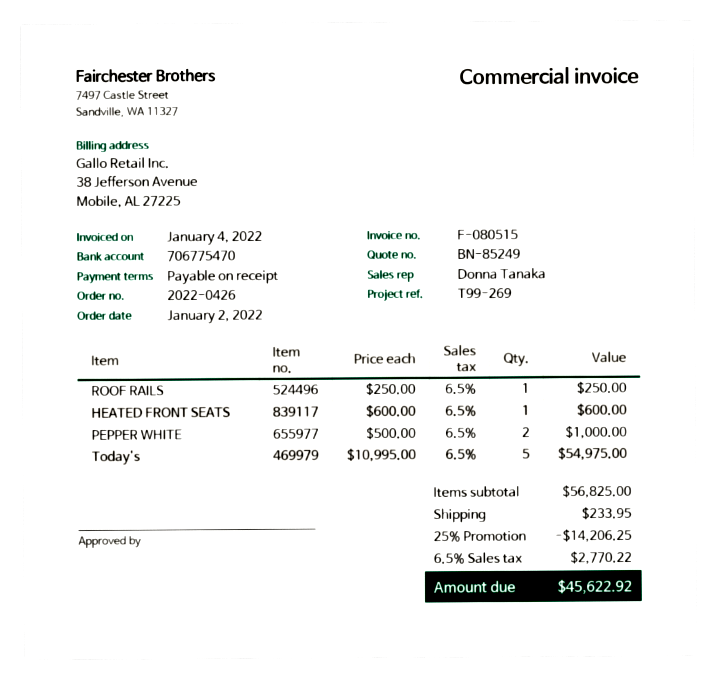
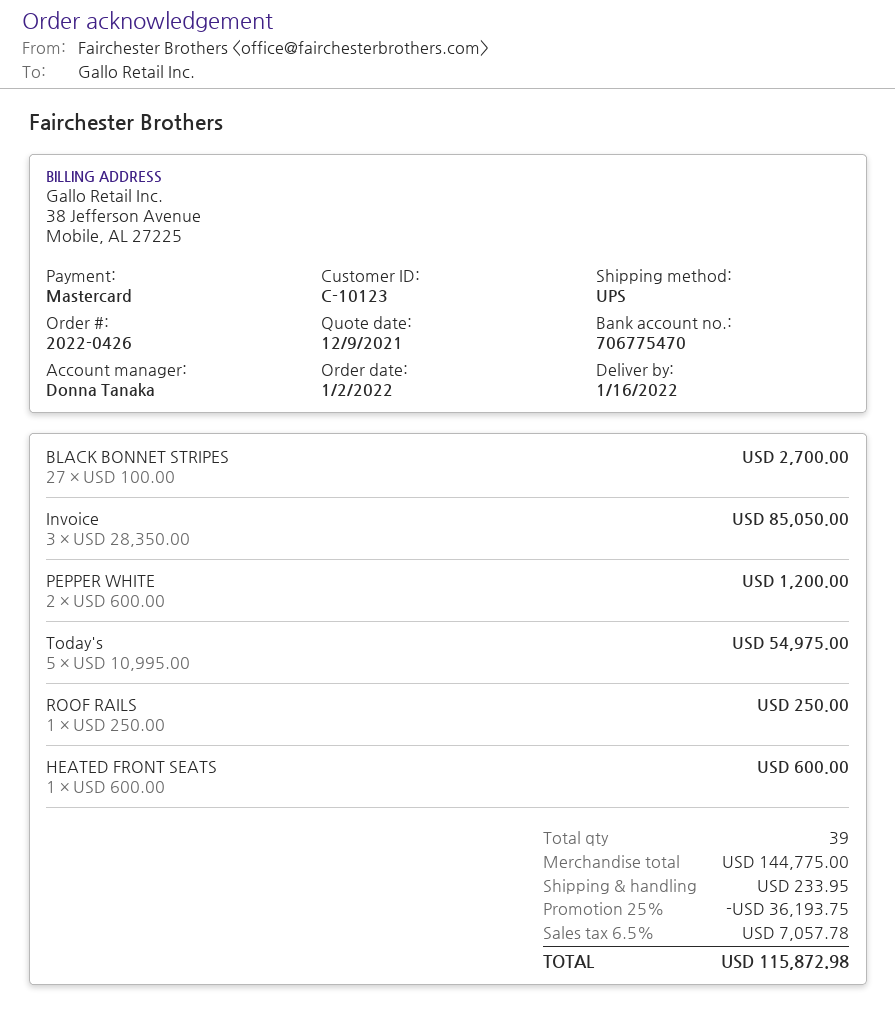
PEPPER WHITE: 2 x 500.00 = 1000.00 -> 2 x 600.00 = 1200.00
BLACK BONNET STRIPES: none -> 27 x 100.00 = 2700.00
Invoice: none -> 3 x 28350.00 = 85050.00
subtotal: 56825.00 -> 144775.00
discount: 25% = 14206.25 -> 25% = 36193.75
tax: 6.5% = 2770.22 -> 6.5% = 7057.78
total: 45622.92 -> 115872.98

